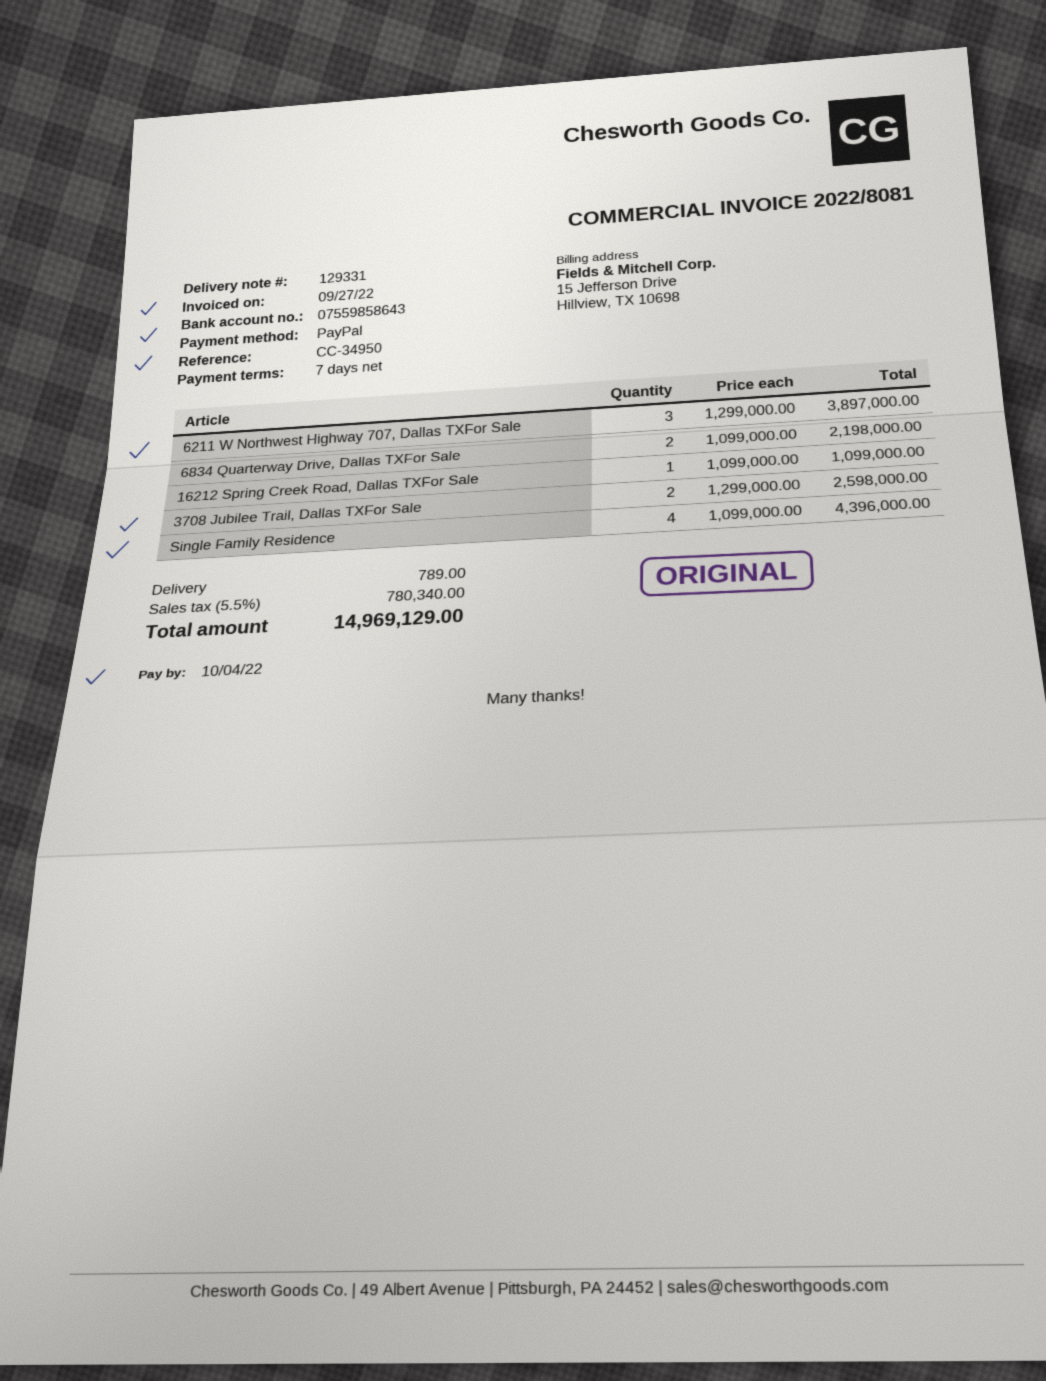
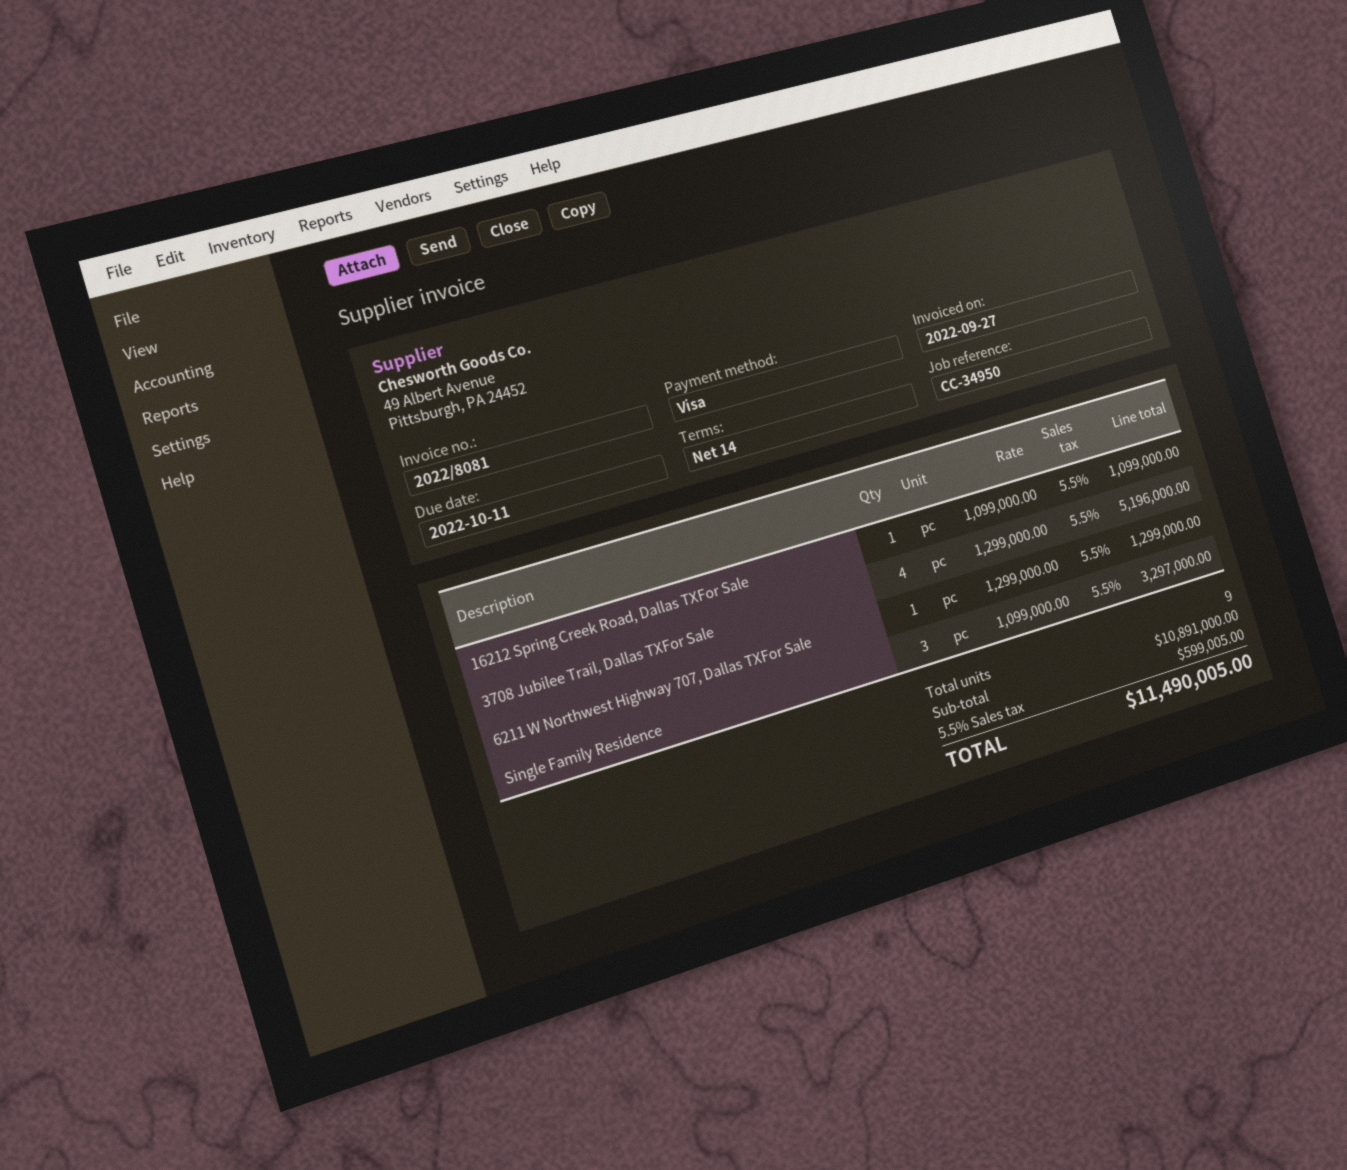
payment terms: 7 days -> 14 days
due date: 2022-10-04 -> 2022-10-11
payment method: PayPal -> Visa
6211 W Northwest Highway 707, Dallas TXFor Sale: 3 x 1299000.00 = 3897000.00 -> 1 x 1299000.00 = 1299000.00
6834 Quarterway Drive, Dallas TXFor Sale: 2 x 1099000.00 = 2198000.00 -> none
3708 Jubilee Trail, Dallas TXFor Sale: 2 x 1299000.00 = 2598000.00 -> 4 x 1299000.00 = 5196000.00
Single Family Residence: 4 x 1099000.00 = 4396000.00 -> 3 x 1099000.00 = 3297000.00
shipping: 789.00 -> none
tax: 5.5% = 780340.00 -> 5.5% = 599005.00
total: 14969129.00 -> 11490005.00

